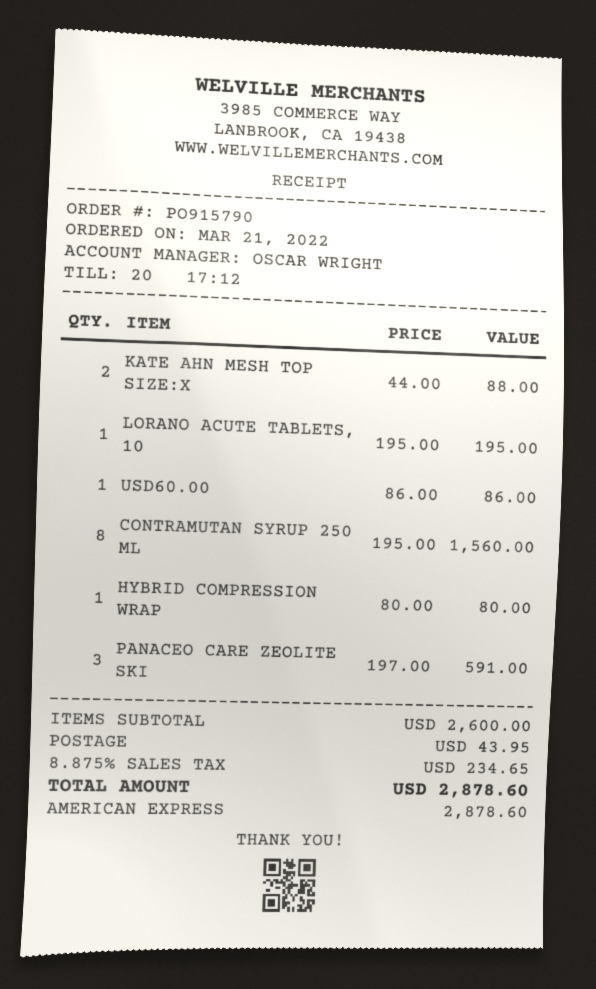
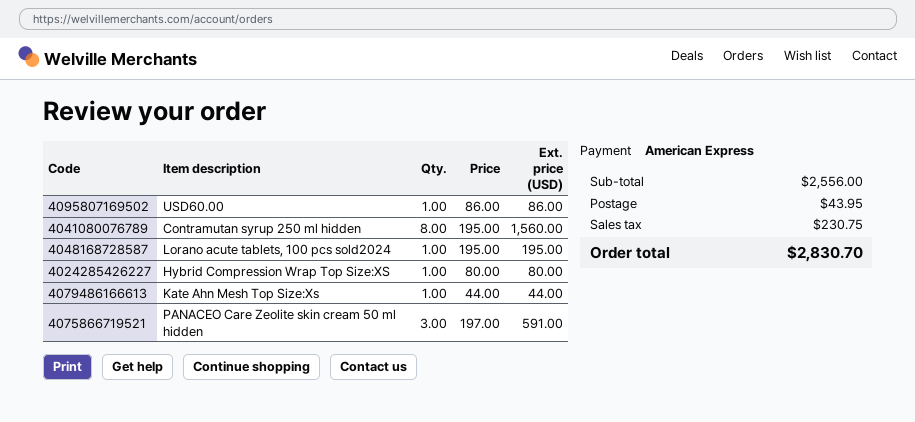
KATE AHN MESH TOP SIZE:X: 2 x 44.00 = 88.00 -> 1 x 44.00 = 44.00
subtotal: 2600.00 -> 2556.00
tax: 234.65 -> 230.75
total: 2878.60 -> 2830.70

